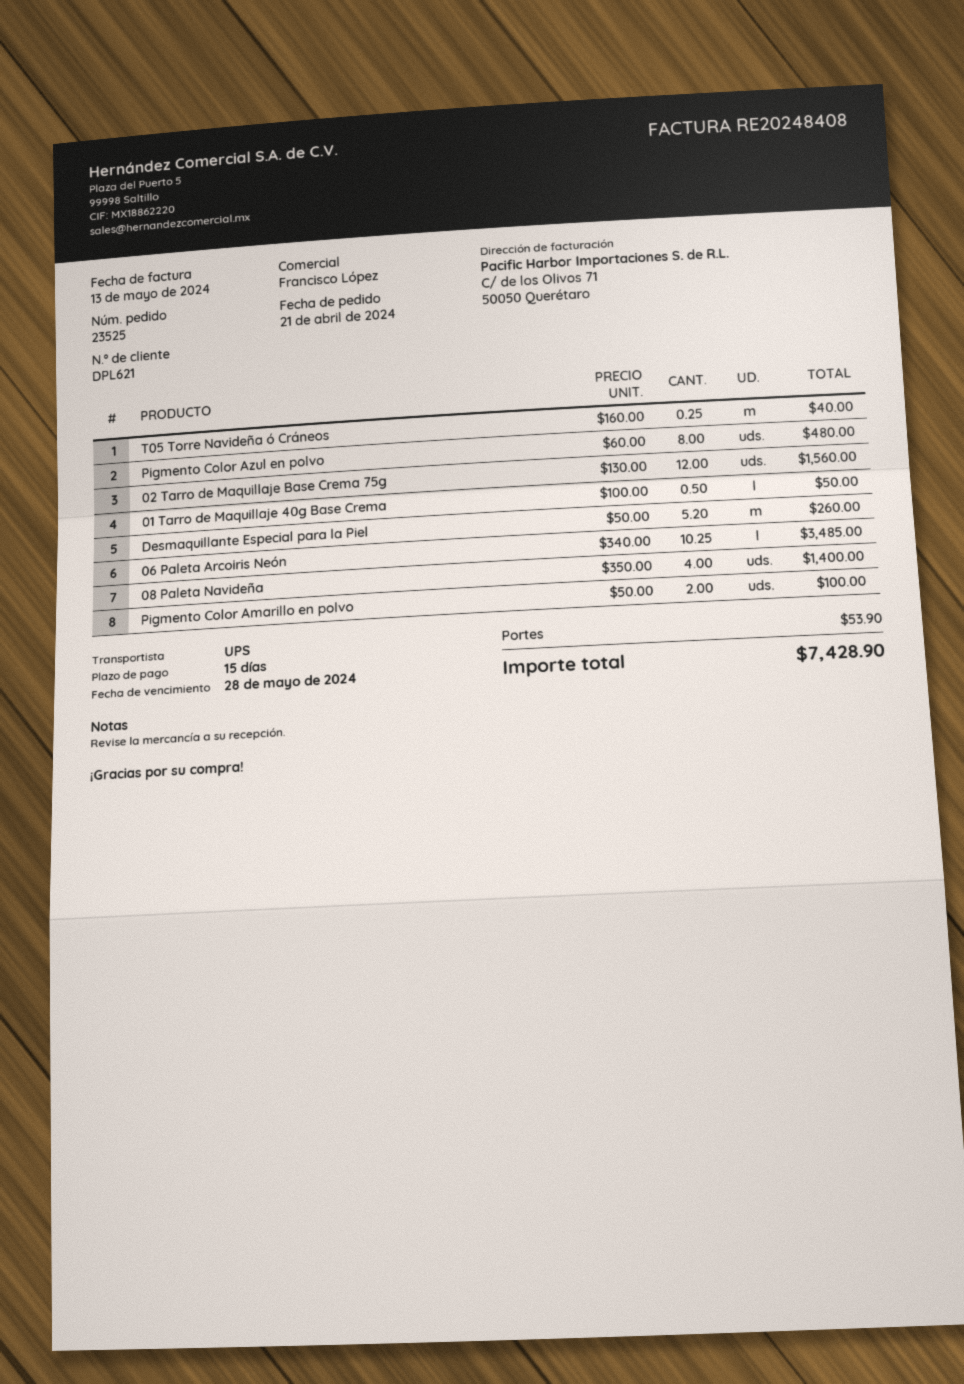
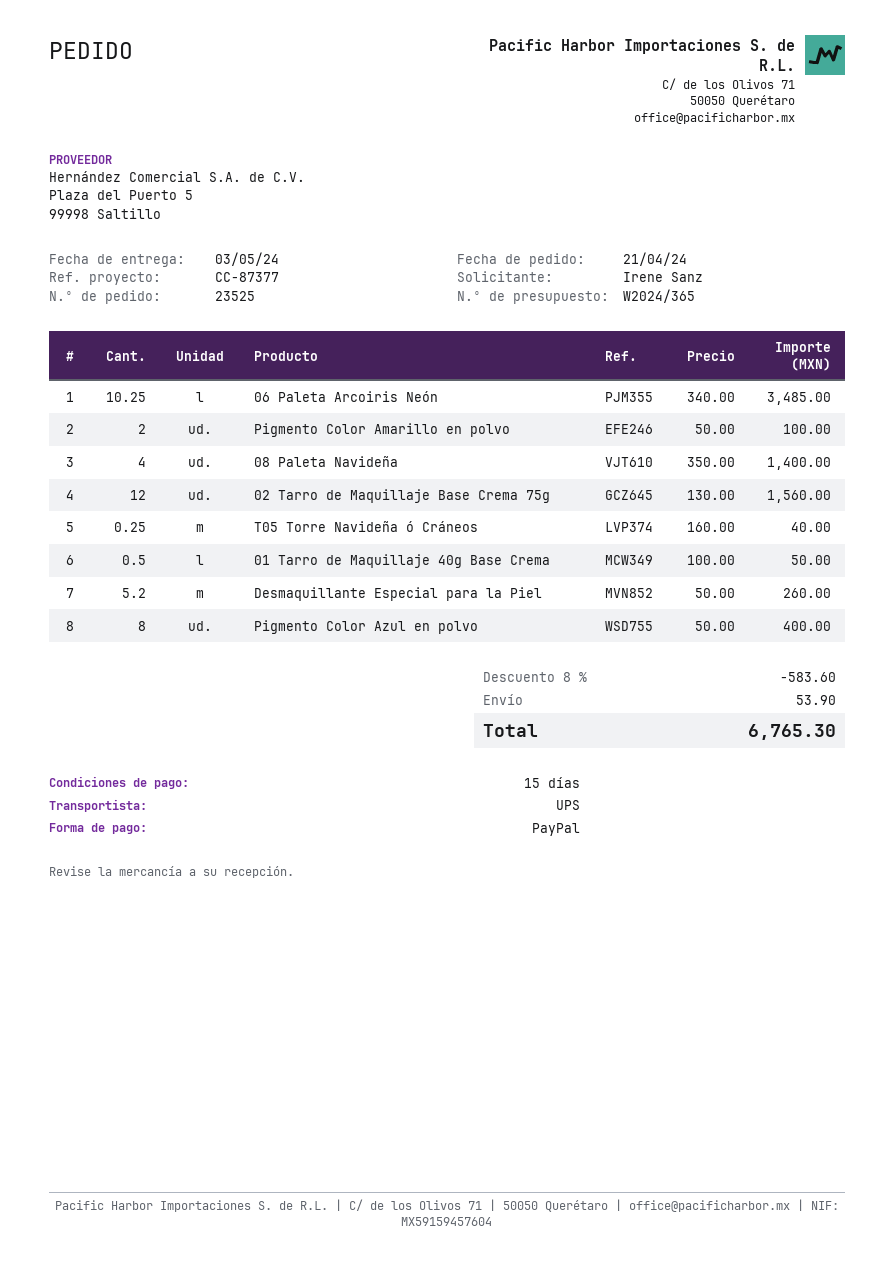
Pigmento Color Azul en polvo: 8 x 60.00 = 480.00 -> 8 x 50.00 = 400.00
discount: none -> 8% = 583.60
total: 7428.90 -> 6765.30

